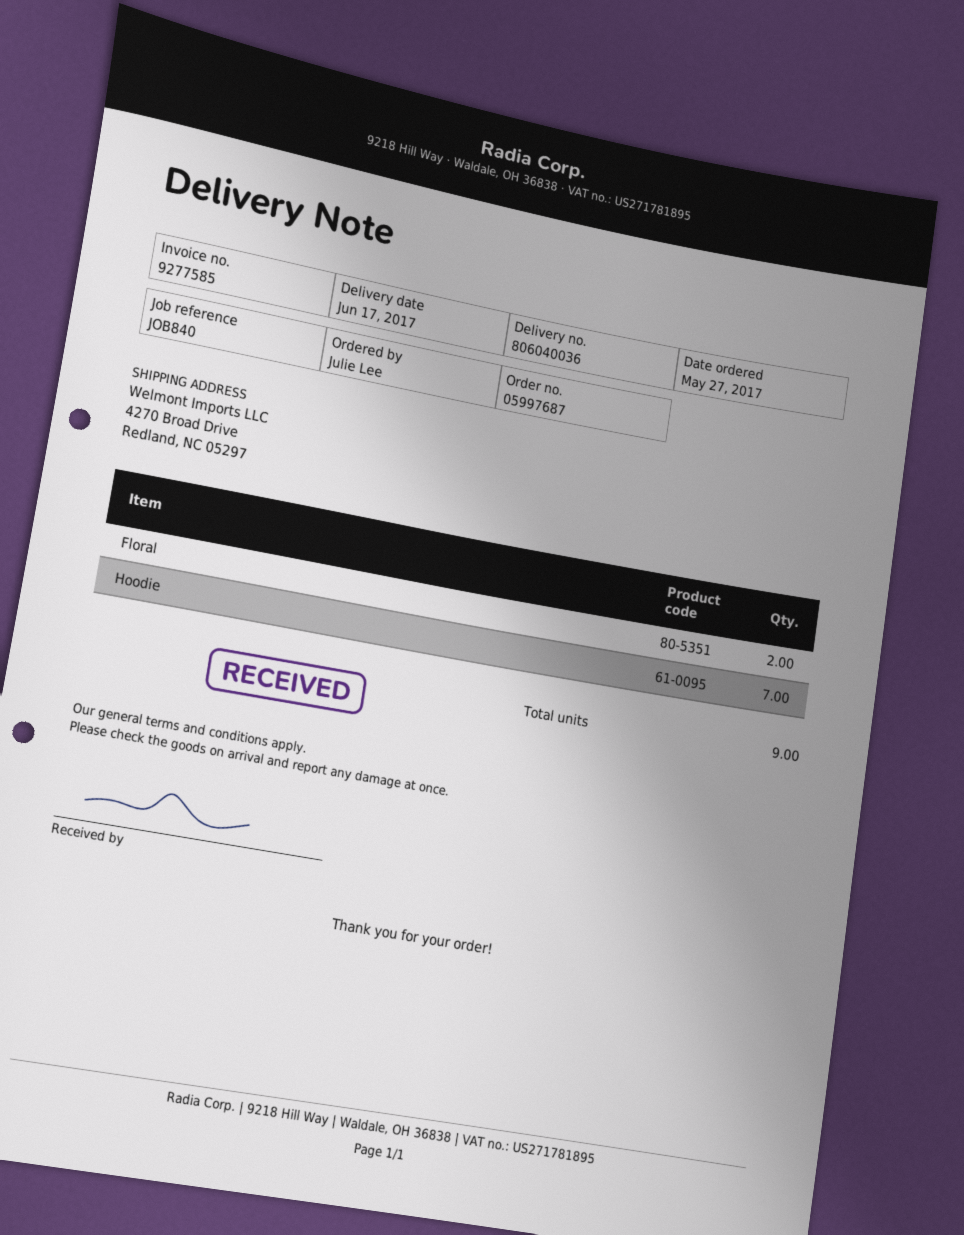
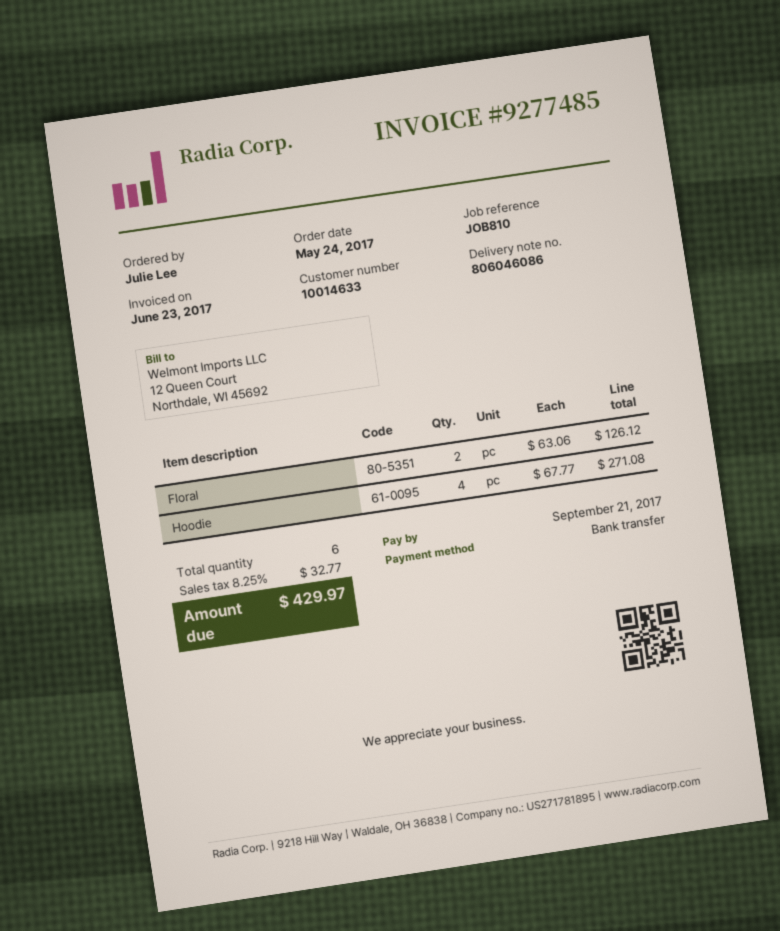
order date: 2017-05-27 -> 2017-05-24
delivery note number: 806040036 -> 806046086
invoice number: 9277585 -> 9277485
reference: JOB840 -> JOB810
Hoodie: 7 -> 4
total quantity: 9 -> 6

